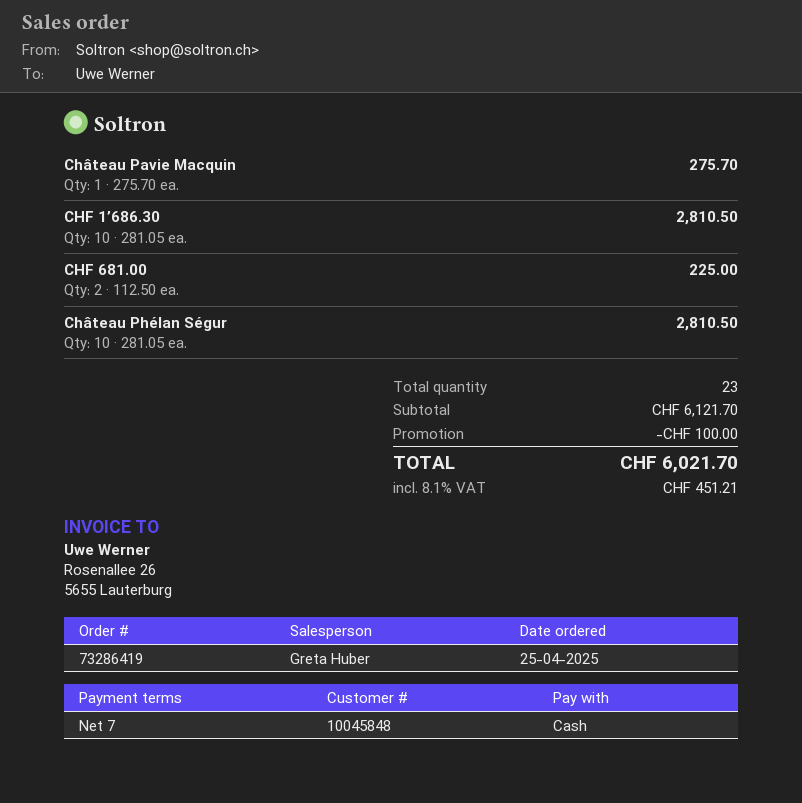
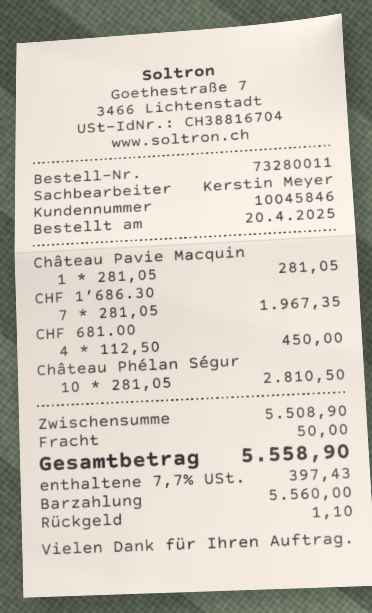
order number: 73286419 -> 73280011
order date: 2025-04-25 -> 2025-04-20
customer number: 10045848 -> 10045846
sales rep: Greta Huber -> Kerstin Meyer
Château Pavie Macquin: 1 x 275.70 = 275.70 -> 1 x 281.05 = 281.05
CHF 1’686.30: 10 x 281.05 = 2810.50 -> 7 x 281.05 = 1967.35
CHF 681.00: 2 x 112.50 = 225.00 -> 4 x 112.50 = 450.00
subtotal: 6121.70 -> 5508.90
discount: 100.00 -> none
shipping: none -> 50.00
tax: 8.1% = 451.21 -> 7.7% = 397.43
total: 6021.70 -> 5558.90

